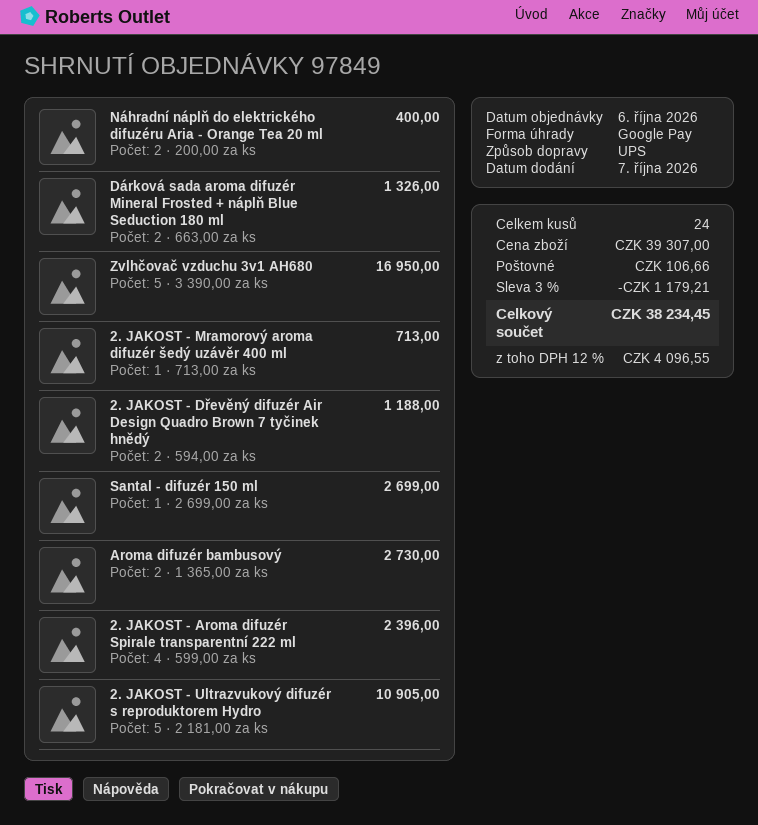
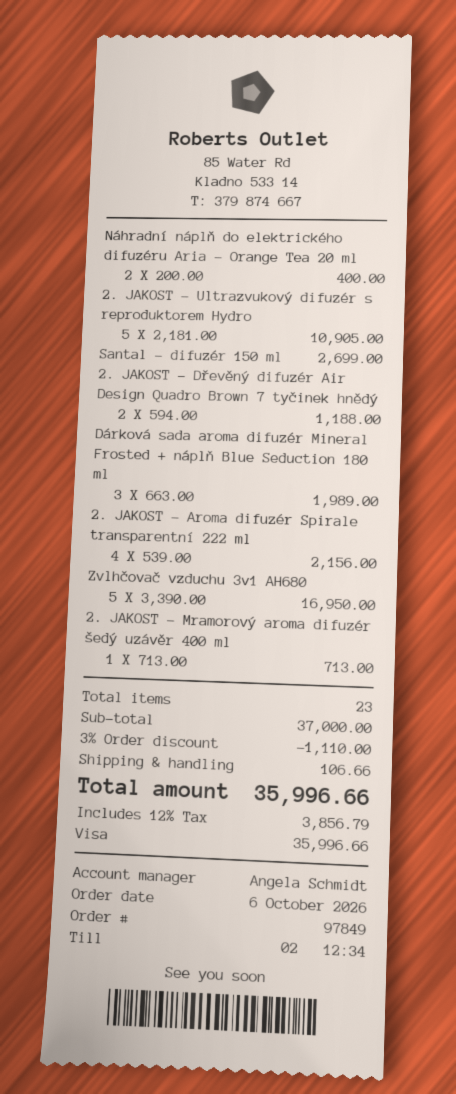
payment method: Google Pay -> Visa
Dárková sada aroma difuzér Mineral Frosted + náplň Blue Seduction 180 ml: 2 x 663.00 = 1326.00 -> 3 x 663.00 = 1989.00
Aroma difuzér bambusový: 2 x 1365.00 = 2730.00 -> none
2. JAKOST - Aroma difuzér Spirale transparentní 222 ml: 4 x 599.00 = 2396.00 -> 4 x 539.00 = 2156.00
total quantity: 24 -> 23
subtotal: 39307.00 -> 37000.00
discount: 3% = 1179.21 -> 3% = 1110.00
tax: 12% = 4096.55 -> 12% = 3856.79
total: 38234.45 -> 35996.66

